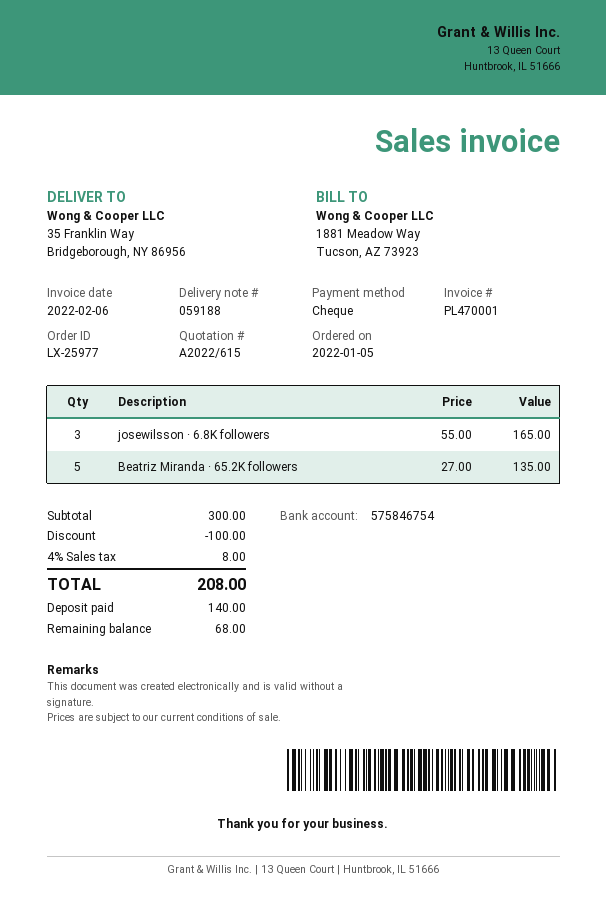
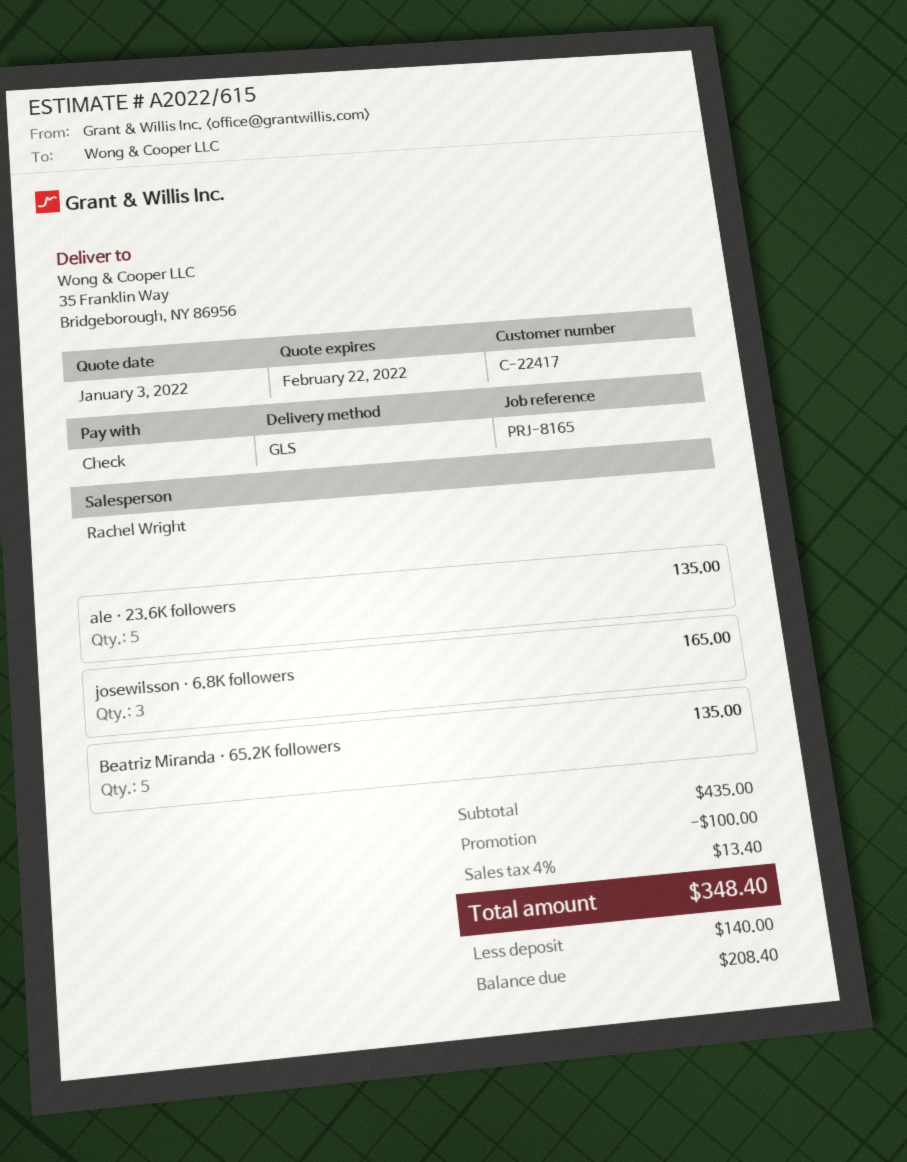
ale · 23.6K followers: none -> 5 for 135.00
subtotal: 300.00 -> 435.00
tax: 4% = 8.00 -> 4% = 13.40
total: 208.00 -> 348.40
balance: 68.00 -> 208.40

